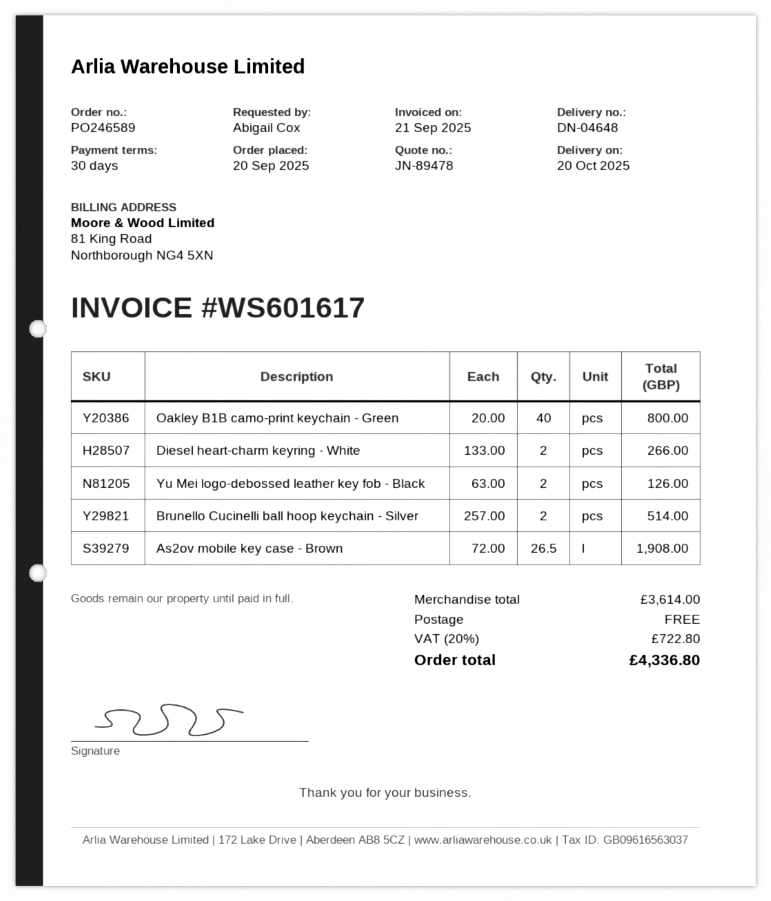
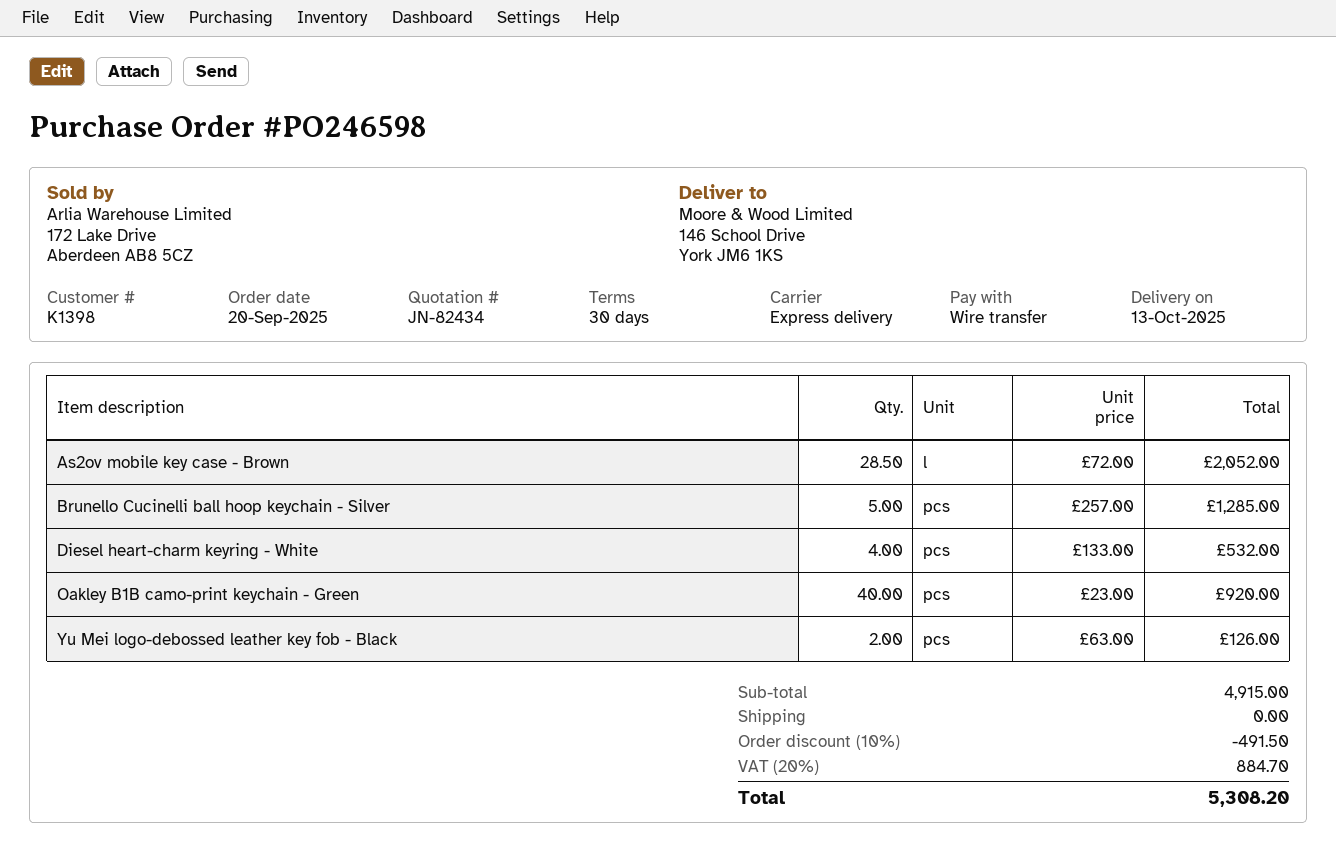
quote number: JN-89478 -> JN-82434
order number: PO246589 -> PO246598
delivery date: 2025-10-20 -> 2025-10-13
Oakley B1B camo-print keychain - Green: 40 x 20.00 = 800.00 -> 40 x 23.00 = 920.00
Diesel heart-charm keyring - White: 2 x 133.00 = 266.00 -> 4 x 133.00 = 532.00
Brunello Cucinelli ball hoop keychain - Silver: 2 x 257.00 = 514.00 -> 5 x 257.00 = 1285.00
As2ov mobile key case - Brown: 26.5 x 72.00 = 1908.00 -> 28.5 x 72.00 = 2052.00
subtotal: 3614.00 -> 4915.00
discount: none -> 10% = 491.50
tax: 20% = 722.80 -> 20% = 884.70
total: 4336.80 -> 5308.20

